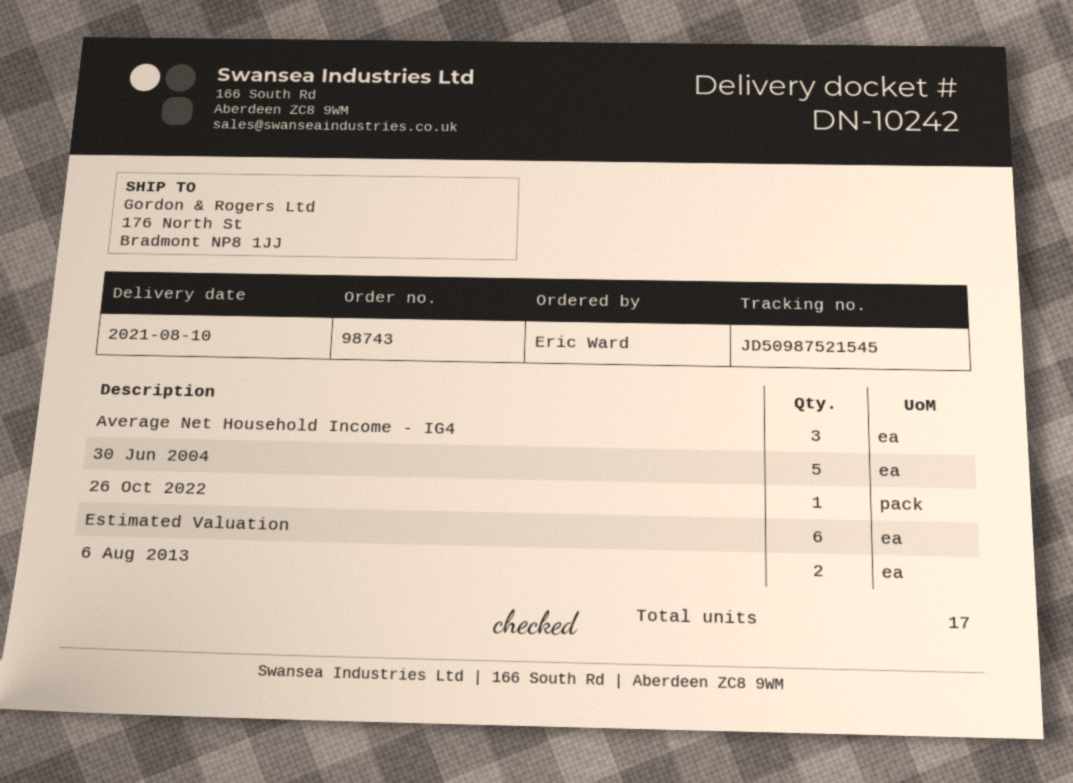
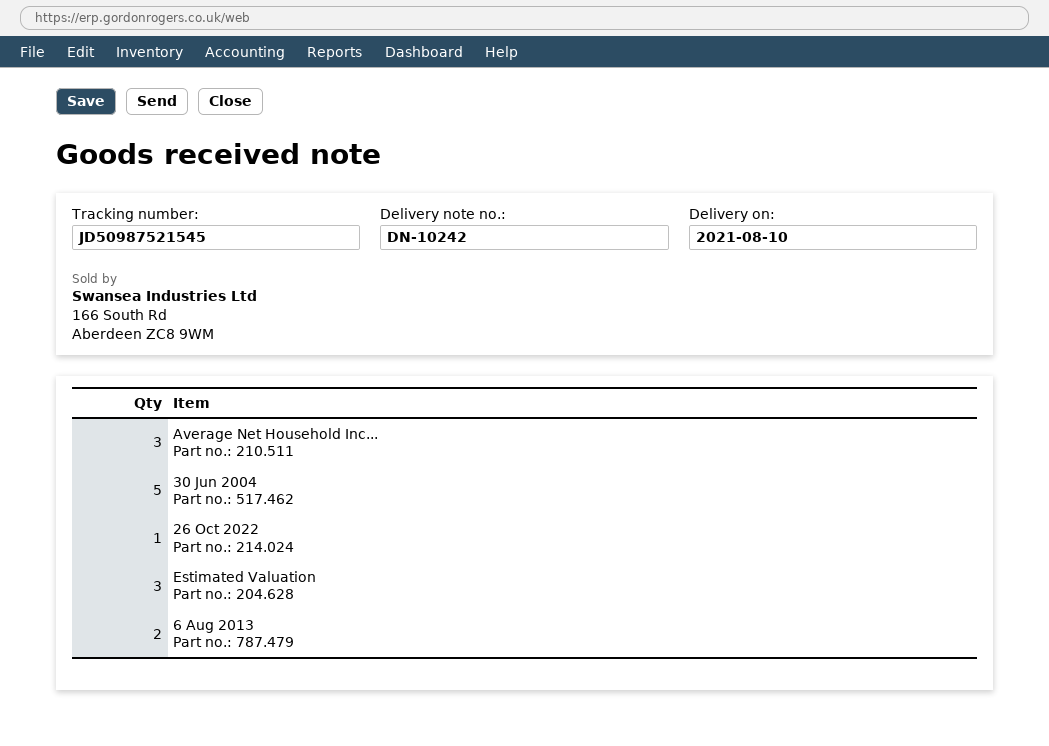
Estimated Valuation: 6 -> 3

